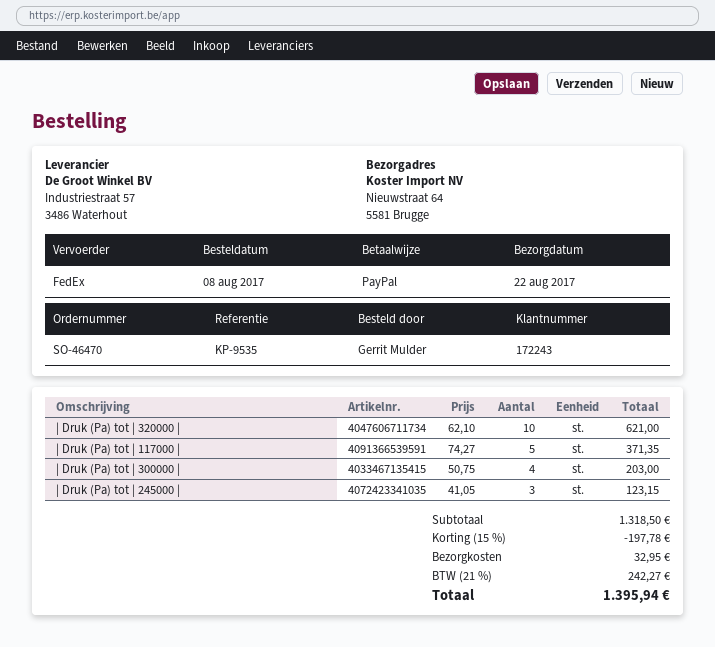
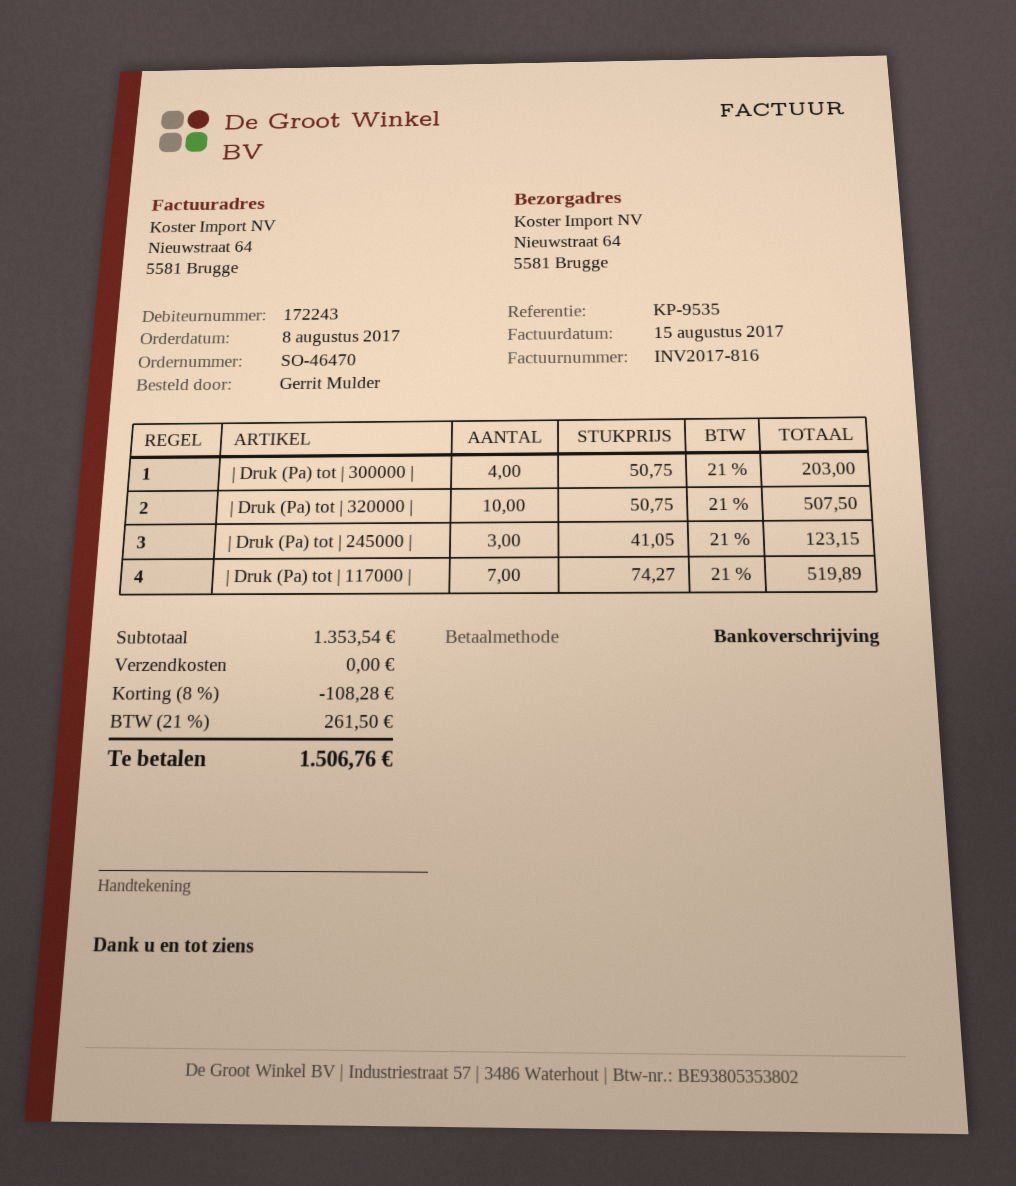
payment method: PayPal -> bank transfer
| Druk (Pa) tot | 320000 |: 10 x 62.10 = 621.00 -> 10 x 50.75 = 507.50
| Druk (Pa) tot | 117000 |: 5 x 74.27 = 371.35 -> 7 x 74.27 = 519.89
subtotal: 1318.50 -> 1353.54
discount: 15% = 197.78 -> 8% = 108.28
shipping: 32.95 -> 0.00
tax: 21% = 242.27 -> 21% = 261.50
total: 1395.94 -> 1506.76

